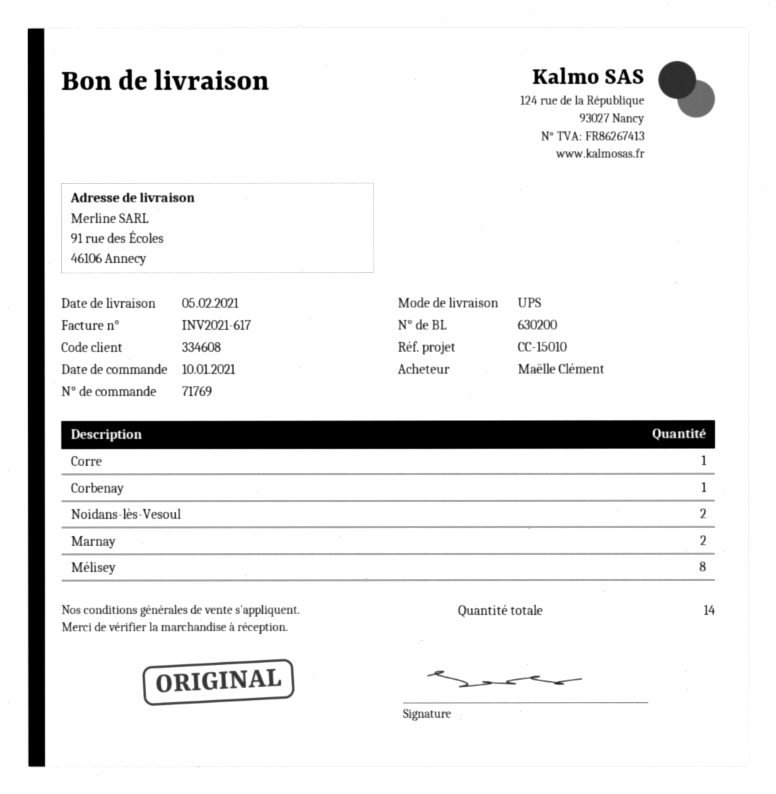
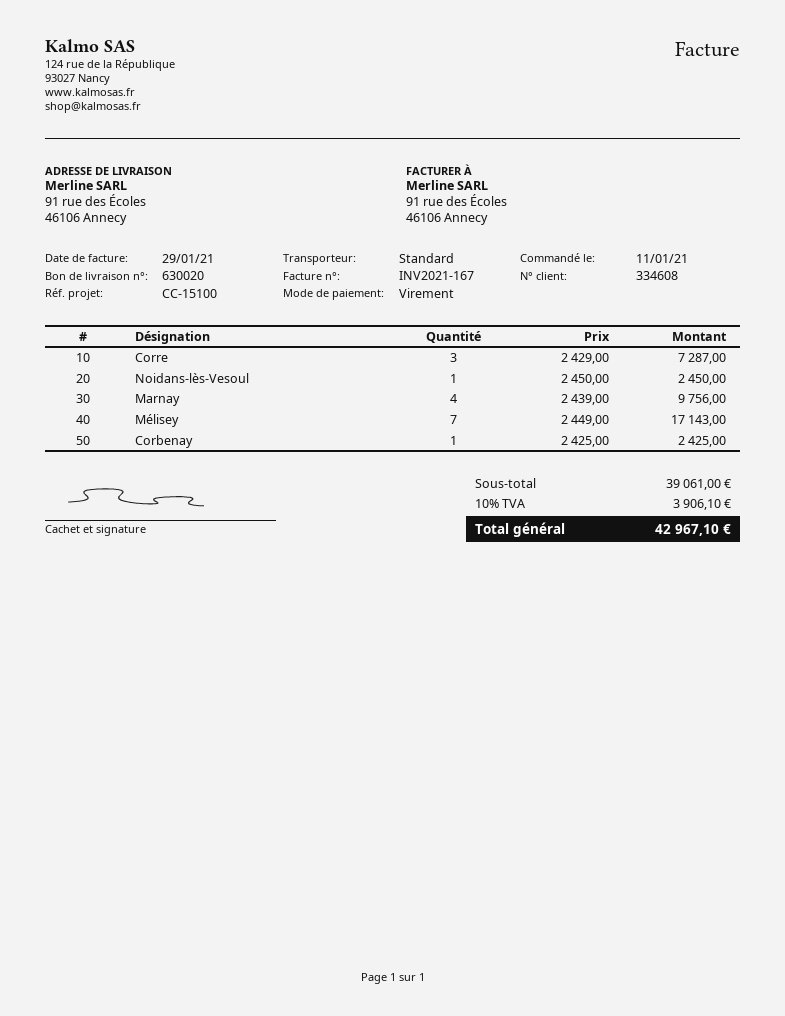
order date: 2021-01-10 -> 2021-01-11
delivery note number: 630200 -> 630020
invoice number: INV2021-617 -> INV2021-167
reference: CC-15010 -> CC-15100
shipping method: UPS -> standard
Corre: 1 -> 3
Noidans-lès-Vesoul: 2 -> 1
Marnay: 2 -> 4
Mélisey: 8 -> 7

